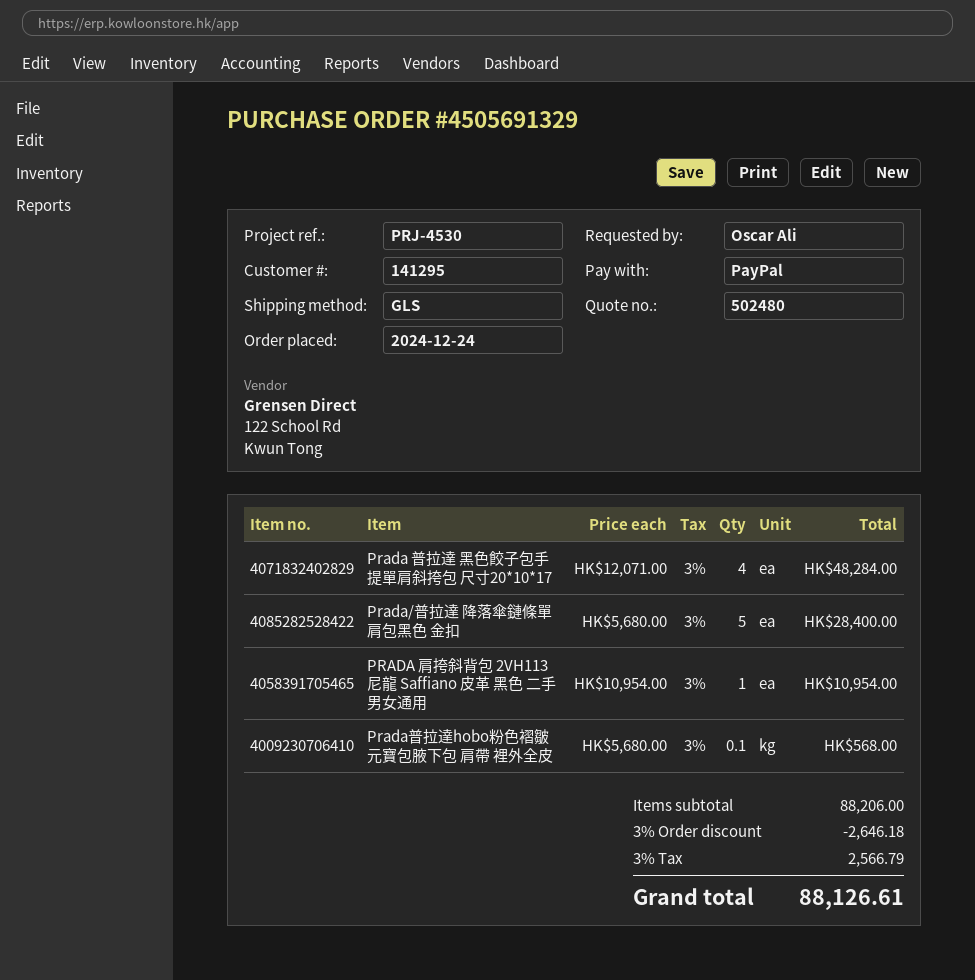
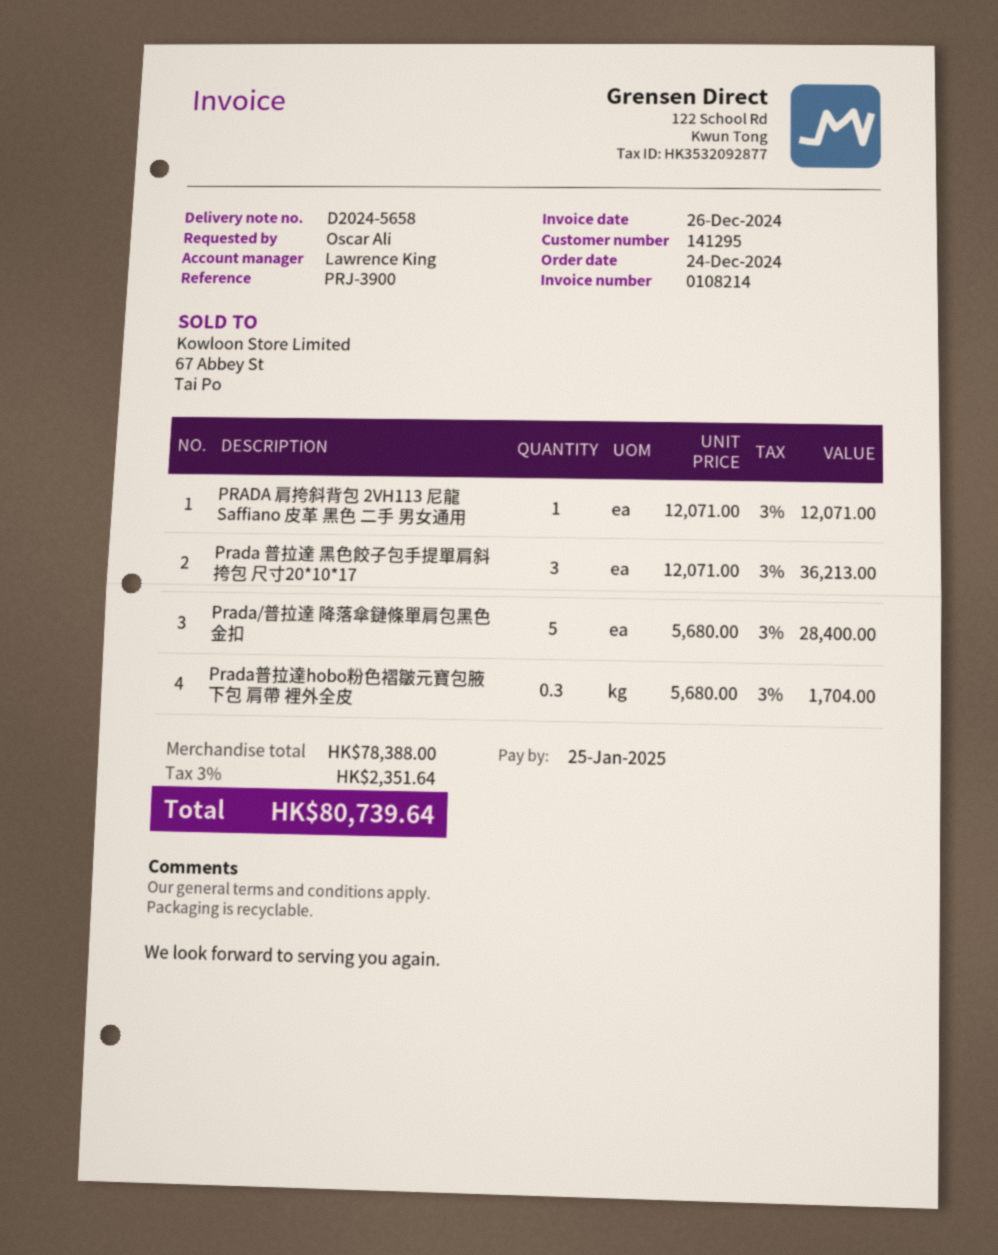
reference: PRJ-4530 -> PRJ-3900
Prada 普拉達 黑色餃子包手提單肩斜挎包 尺寸20*10*17: 4 x 12071.00 = 48284.00 -> 3 x 12071.00 = 36213.00
PRADA 肩挎斜背包 2VH113 尼龍 Saffiano 皮革 黑色 二手 男女通用: 1 x 10954.00 = 10954.00 -> 1 x 12071.00 = 12071.00
Prada普拉達hobo粉色褶皺元寶包腋下包 肩帶 裡外全皮: 0.1 x 5680.00 = 568.00 -> 0.3 x 5680.00 = 1704.00
subtotal: 88206.00 -> 78388.00
discount: 3% = 2646.18 -> none
tax: 3% = 2566.79 -> 3% = 2351.64
total: 88126.61 -> 80739.64

